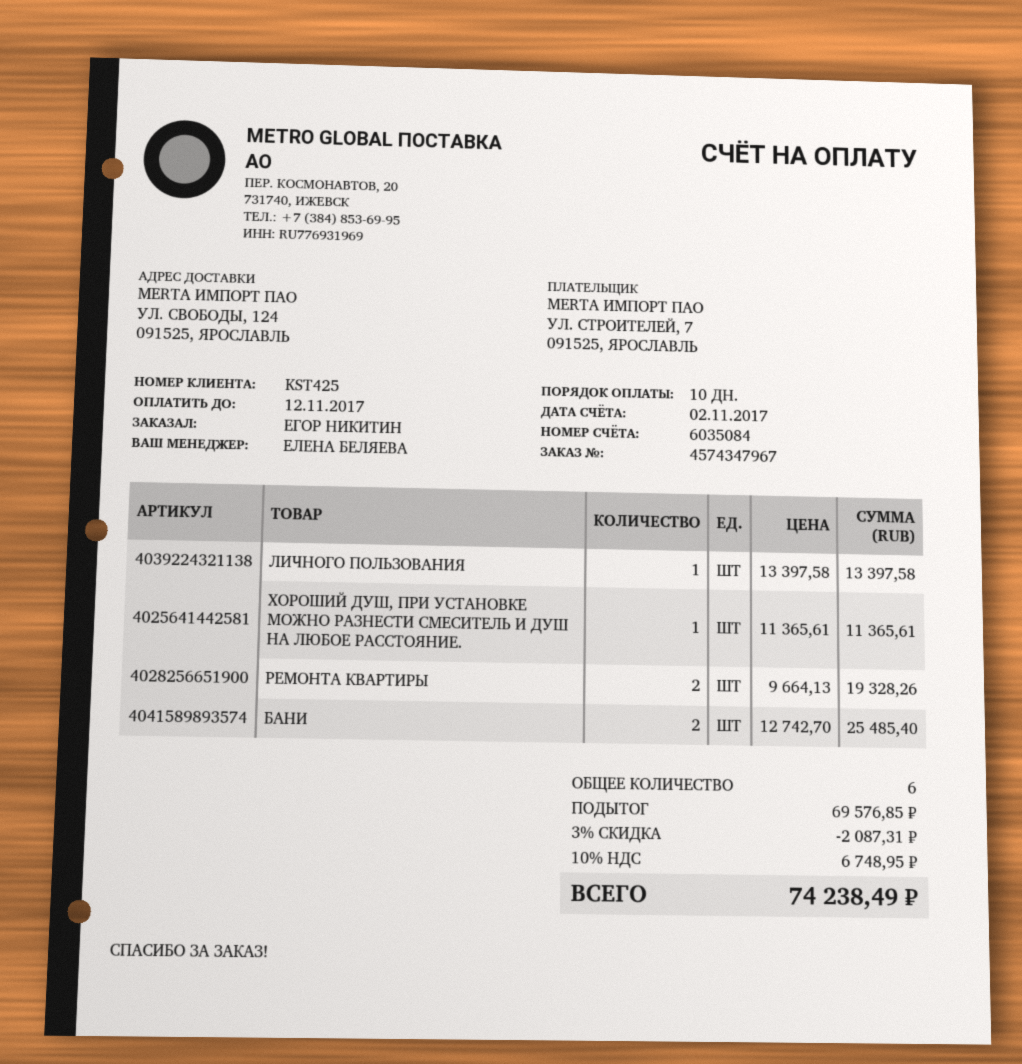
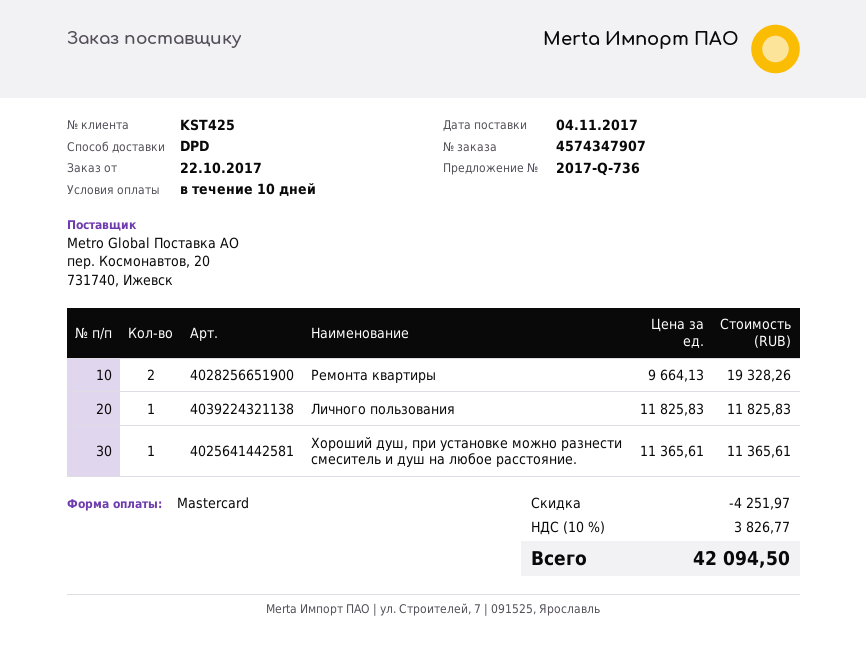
order number: 4574347967 -> 4574347907
ЛИЧНОГО ПОЛЬЗОВАНИЯ: 1 x 13397.58 = 13397.58 -> 1 x 11825.83 = 11825.83
БАНИ: 2 x 12742.70 = 25485.40 -> none
discount: 2087.31 -> 4251.97
tax: 10% = 6748.95 -> 10% = 3826.77
total: 74238.49 -> 42094.50

